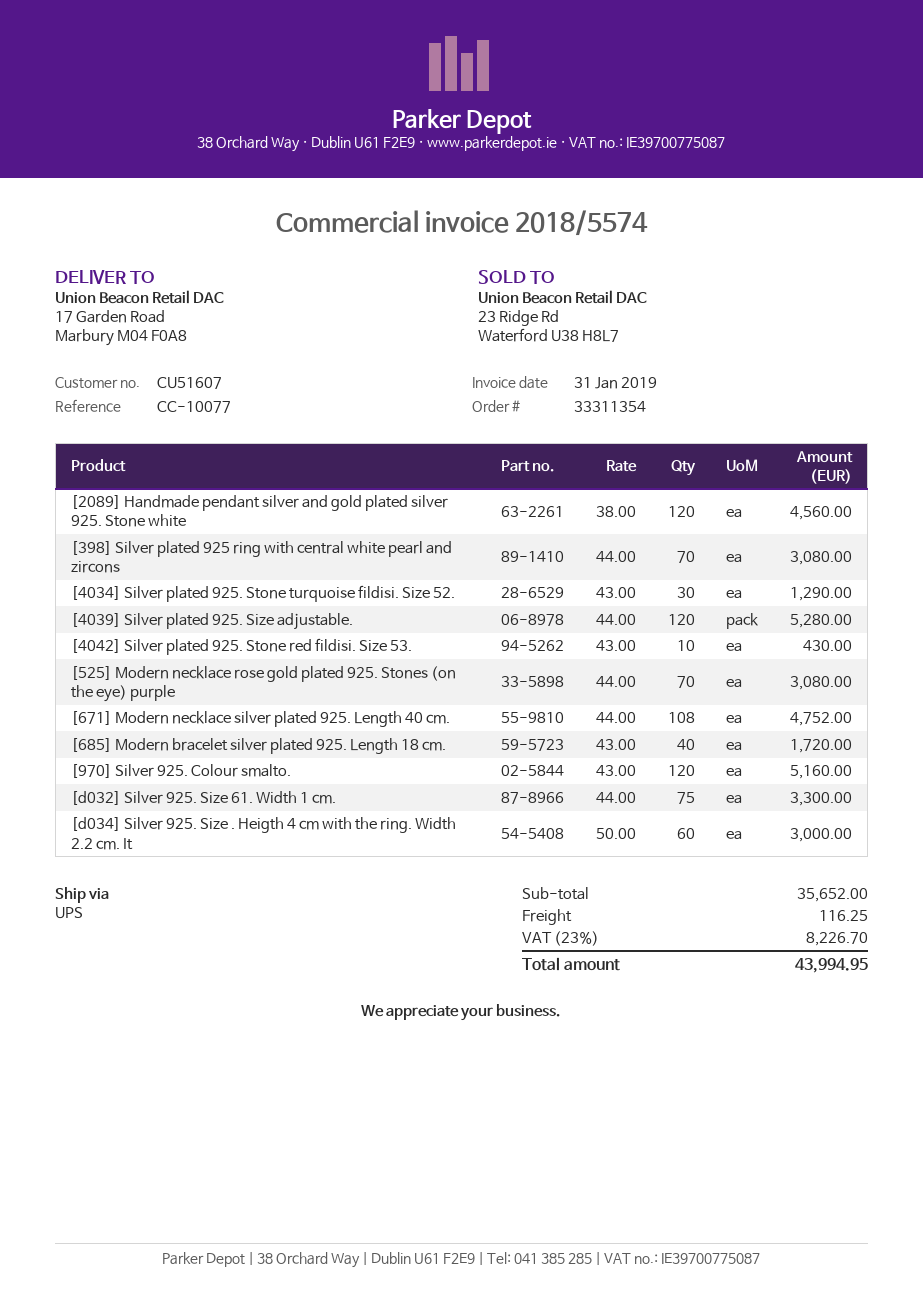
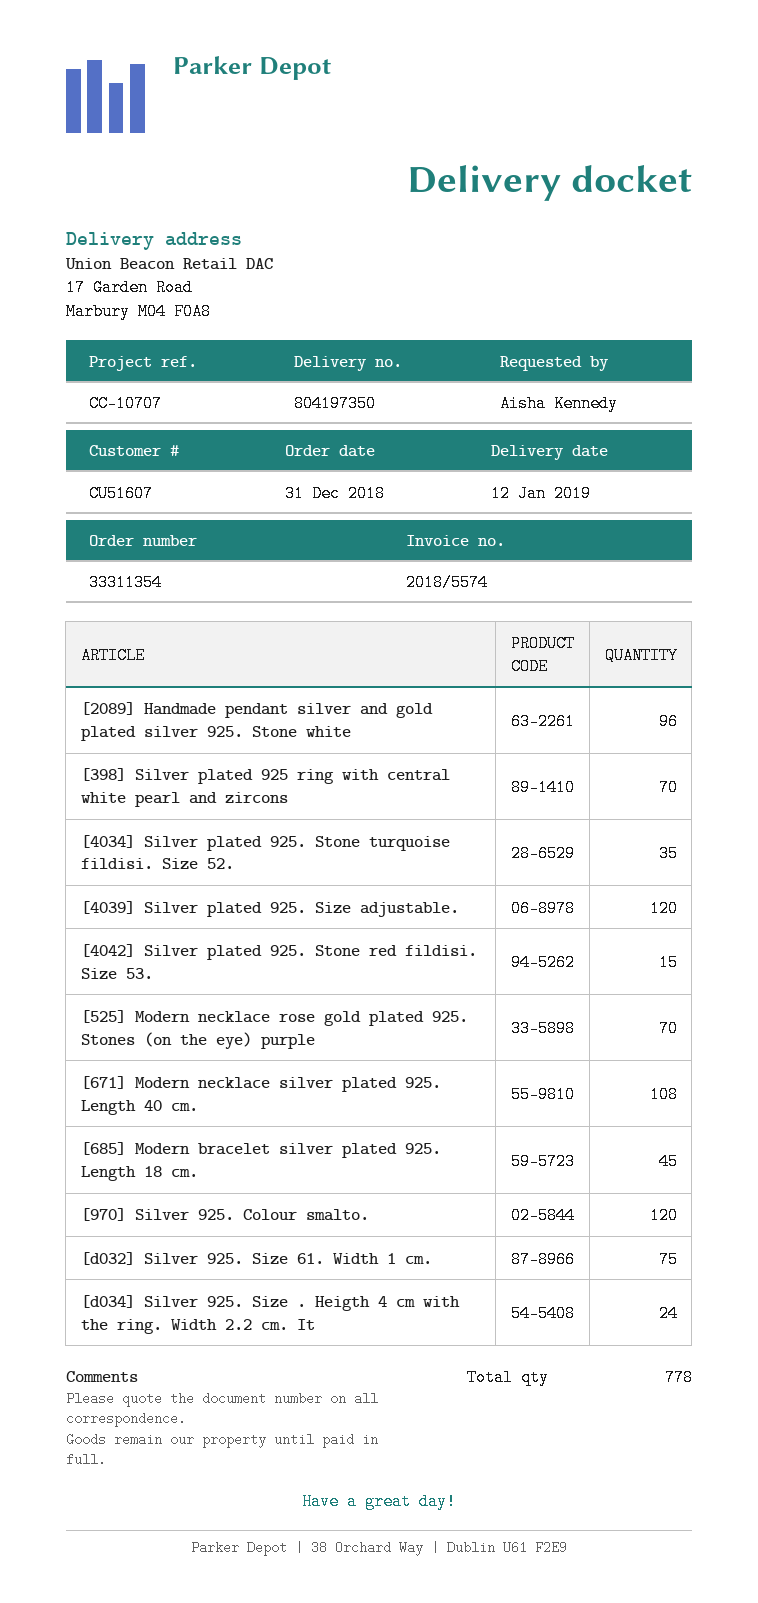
reference: CC-10077 -> CC-10707
[2089] Handmade pendant silver and gold plated silver 925. Stone white: 120 -> 96
[4034] Silver plated 925. Stone turquoise fildisi. Size 52.: 30 -> 35
[4042] Silver plated 925. Stone red fildisi. Size 53.: 10 -> 15
[685] Modern bracelet silver plated 925. Length 18 cm.: 40 -> 45
[d034] Silver 925. Size . Heigth 4 cm with the ring. Width 2.2 cm. It: 60 -> 24

